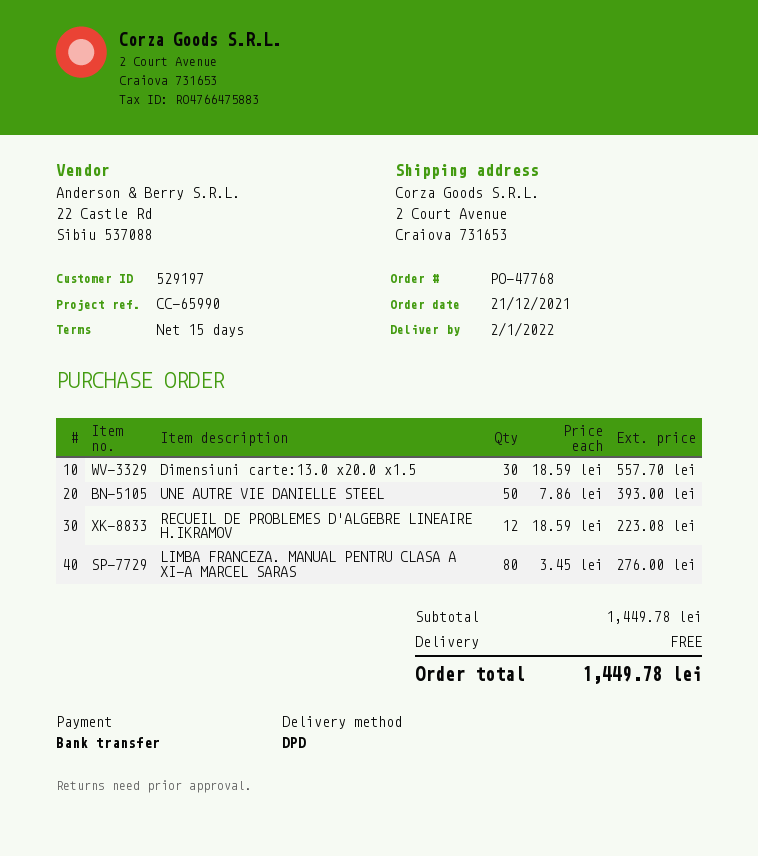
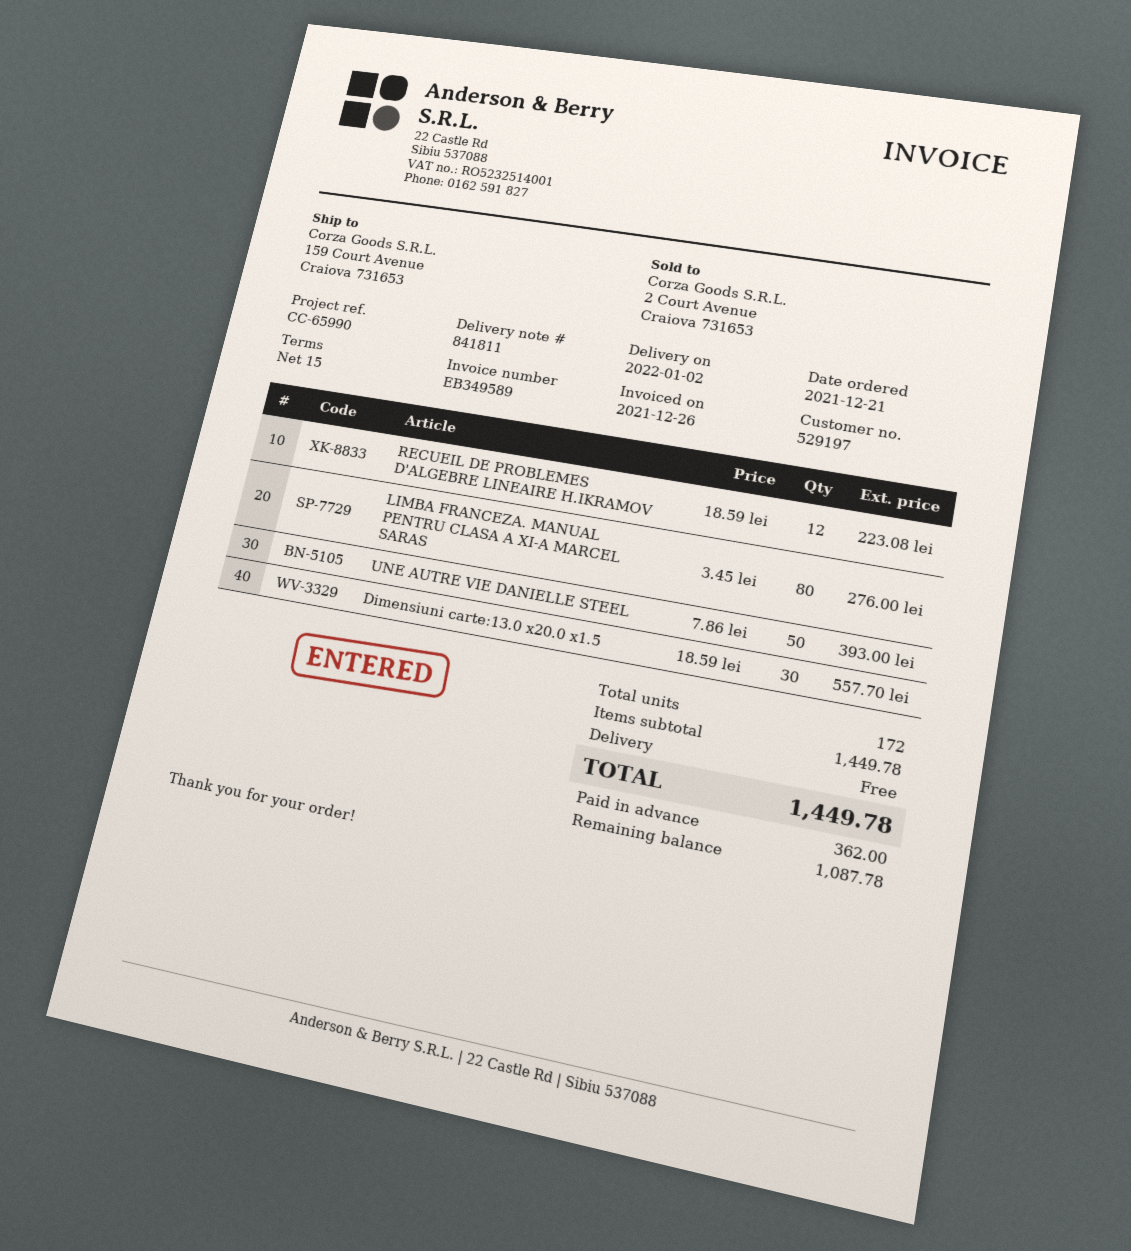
ship to: 2 Court Avenue, Craiova 731653 -> 159 Court Avenue, Craiova 731653

